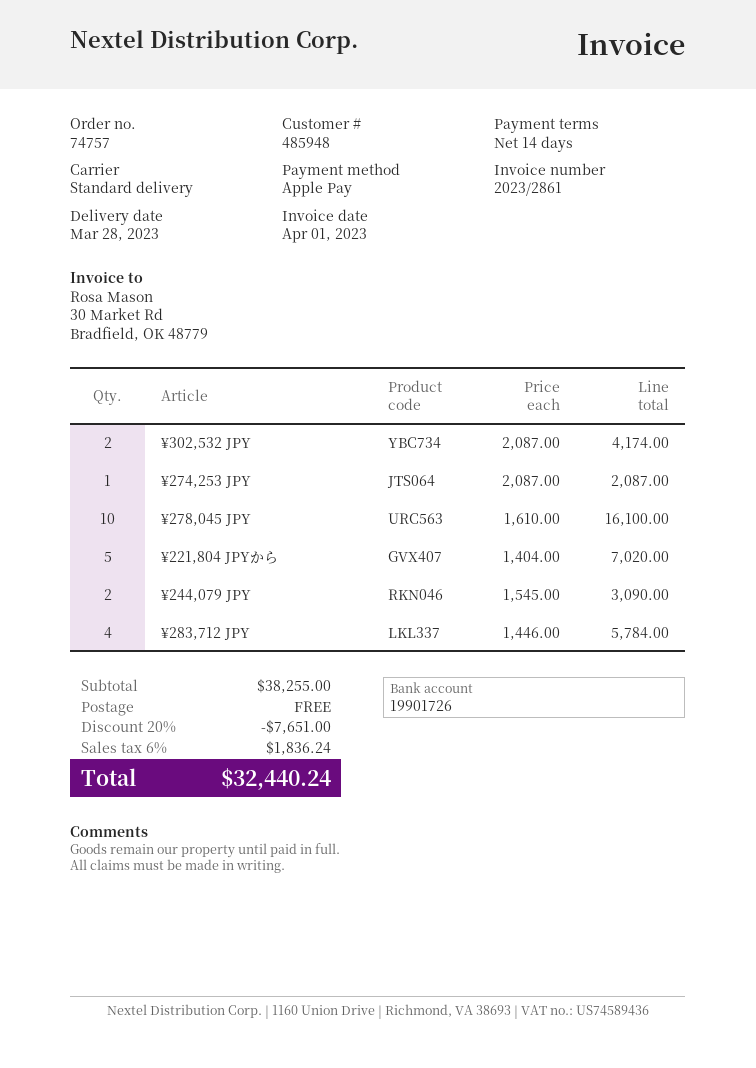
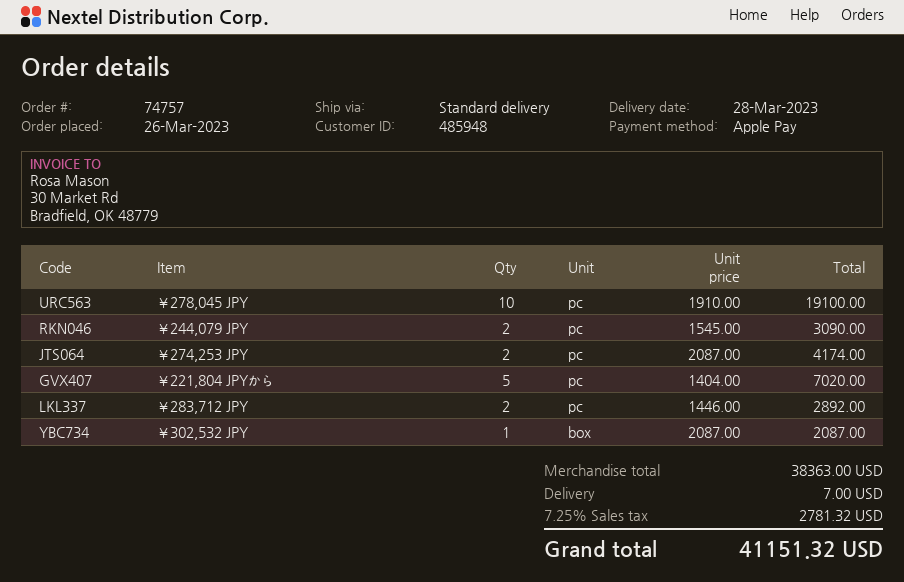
¥302,532 JPY: 2 x 2087.00 = 4174.00 -> 1 x 2087.00 = 2087.00
¥274,253 JPY: 1 x 2087.00 = 2087.00 -> 2 x 2087.00 = 4174.00
¥278,045 JPY: 10 x 1610.00 = 16100.00 -> 10 x 1910.00 = 19100.00
¥283,712 JPY: 4 x 1446.00 = 5784.00 -> 2 x 1446.00 = 2892.00
subtotal: 38255.00 -> 38363.00
discount: 20% = 7651.00 -> none
shipping: 0.00 -> 7.00
tax: 6% = 1836.24 -> 7.25% = 2781.32
total: 32440.24 -> 41151.32

